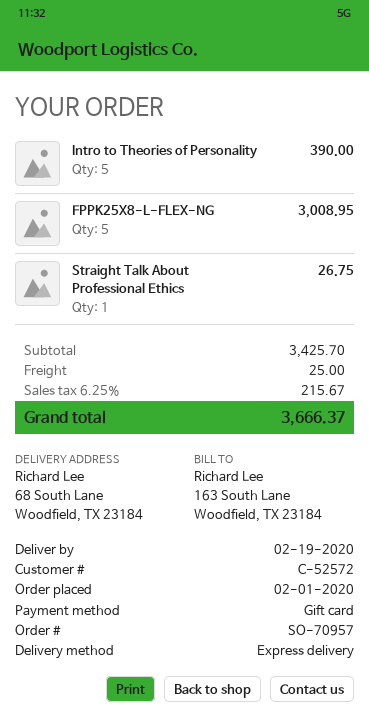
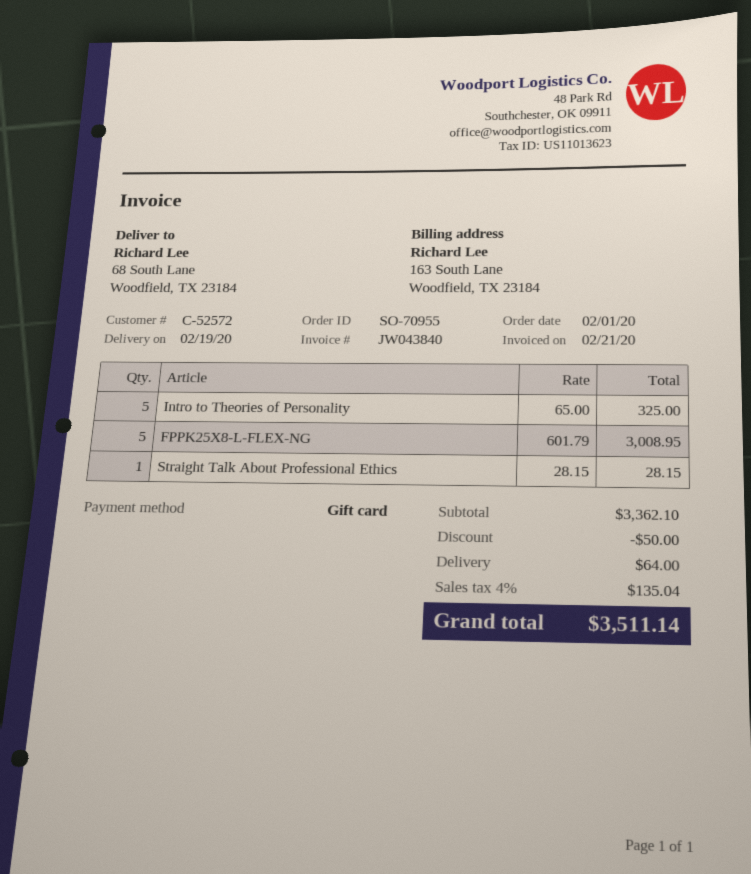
order number: SO-70957 -> SO-70955
Intro to Theories of Personality: 5 for 390.00 -> 5 for 325.00
Straight Talk About Professional Ethics: 1 for 26.75 -> 1 for 28.15
subtotal: 3425.70 -> 3362.10
discount: none -> 50.00
shipping: 25.00 -> 64.00
tax: 6.25% = 215.67 -> 4% = 135.04
total: 3666.37 -> 3511.14

